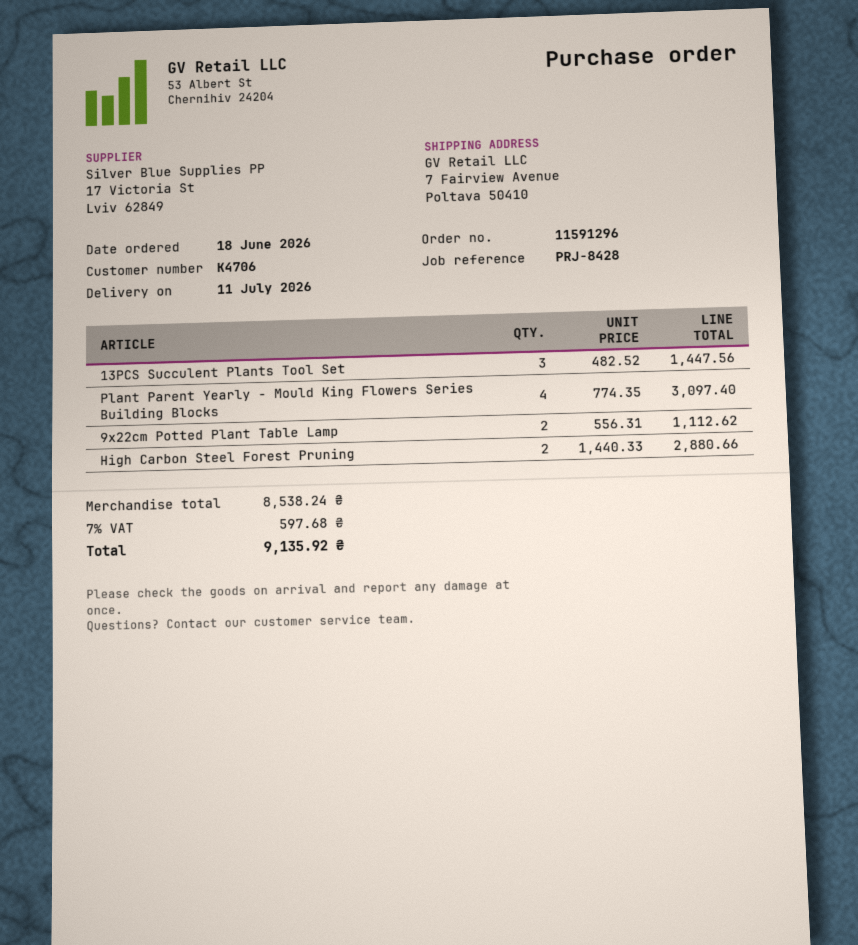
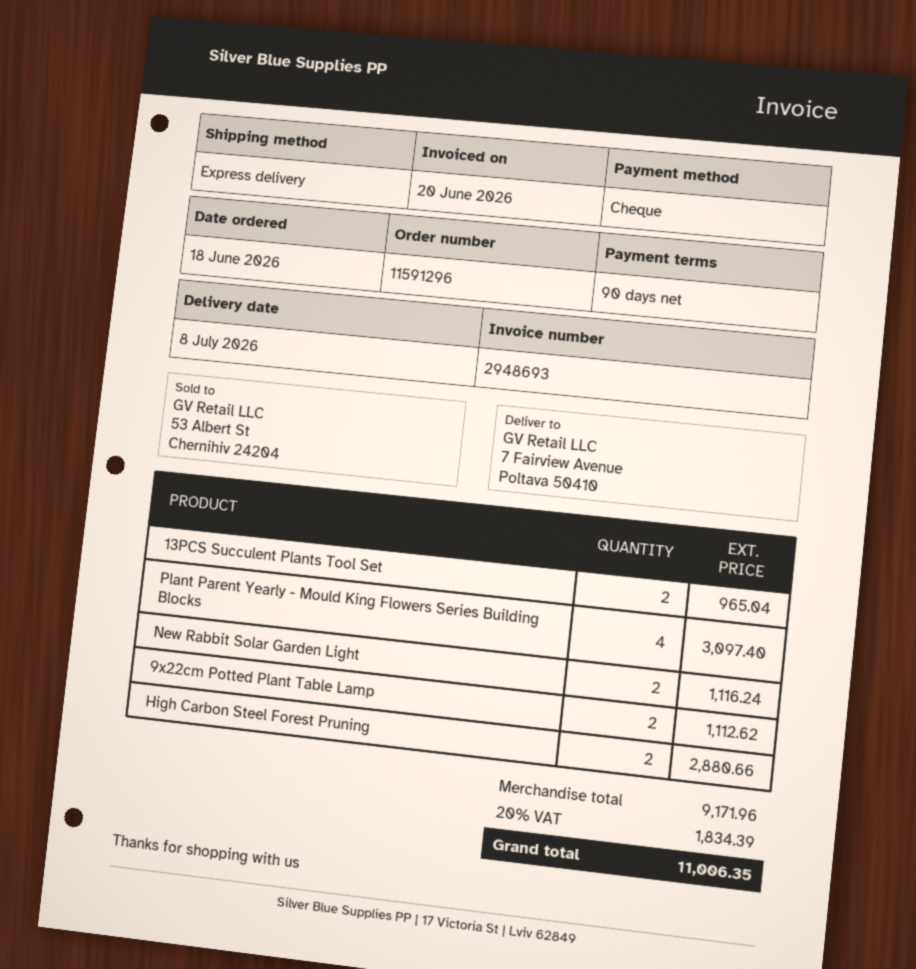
delivery date: 2026-07-11 -> 2026-07-08
13PCS Succulent Plants Tool Set: 3 for 1447.56 -> 2 for 965.04
New Rabbit Solar Garden Light: none -> 2 for 1116.24
subtotal: 8538.24 -> 9171.96
tax: 7% = 597.68 -> 20% = 1834.39
total: 9135.92 -> 11006.35

